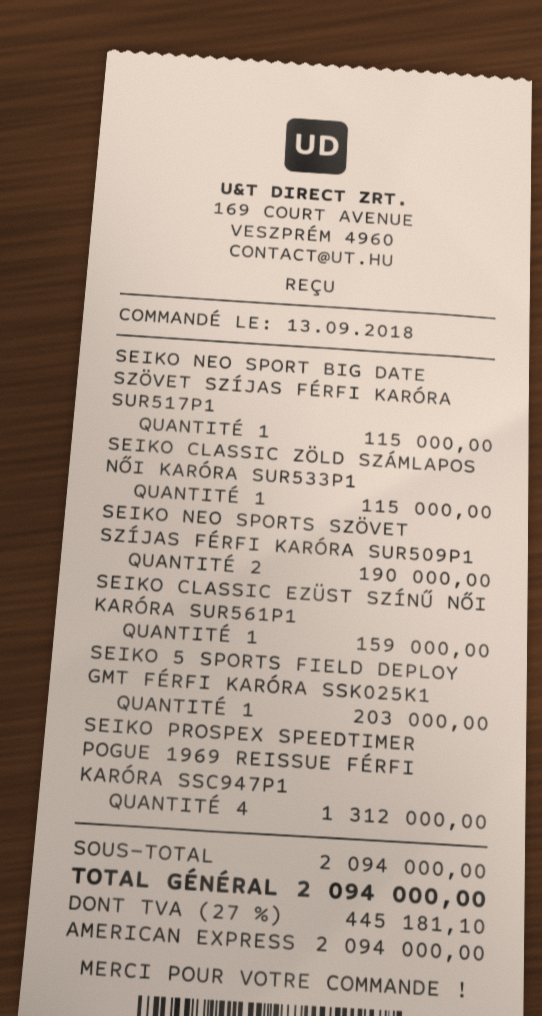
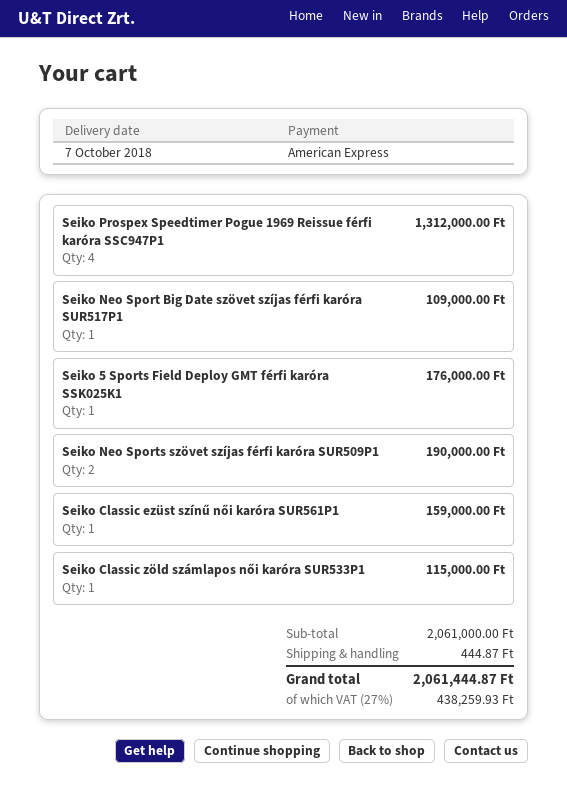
SEIKO NEO SPORT BIG DATE SZÖVET SZÍJAS FÉRFI KARÓRA SUR517P1: 1 for 115000.00 -> 1 for 109000.00
SEIKO 5 SPORTS FIELD DEPLOY GMT FÉRFI KARÓRA SSK025K1: 1 for 203000.00 -> 1 for 176000.00
subtotal: 2094000.00 -> 2061000.00
shipping: none -> 444.87
tax: 27% = 445181.10 -> 27% = 438259.93
total: 2094000.00 -> 2061444.87

